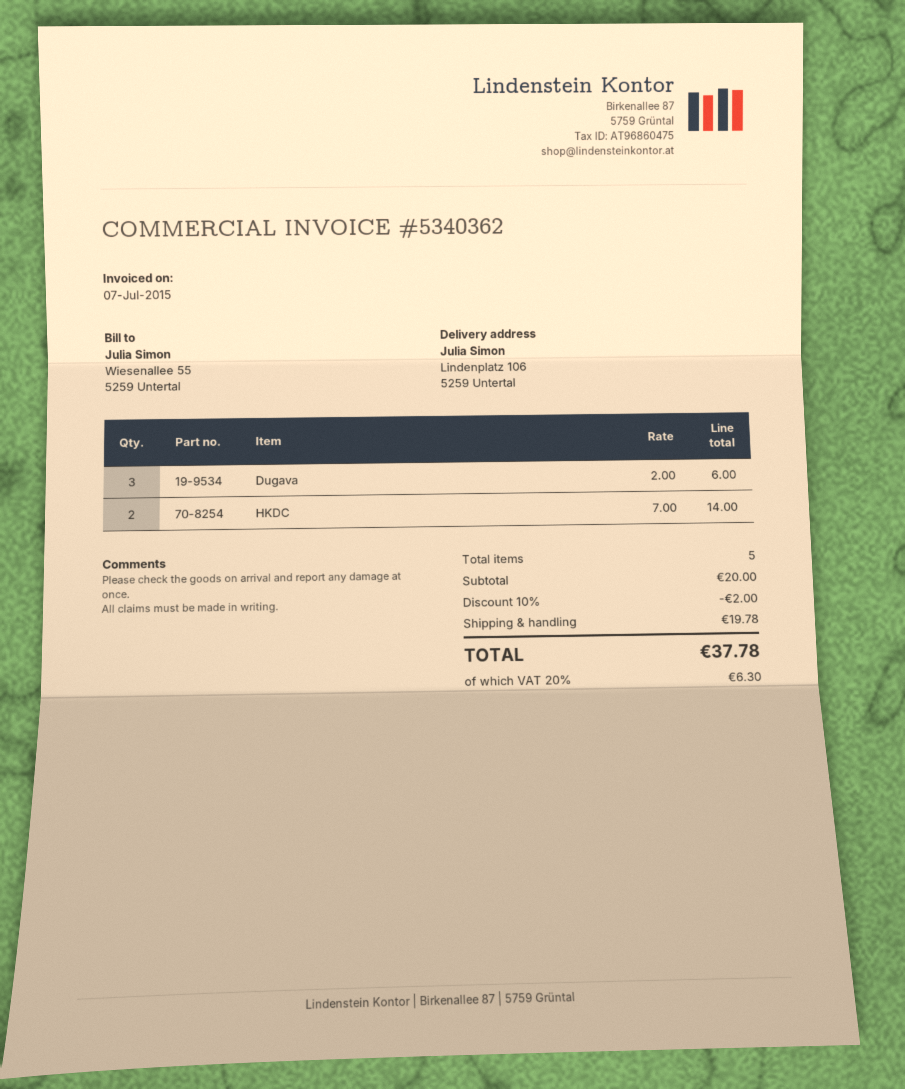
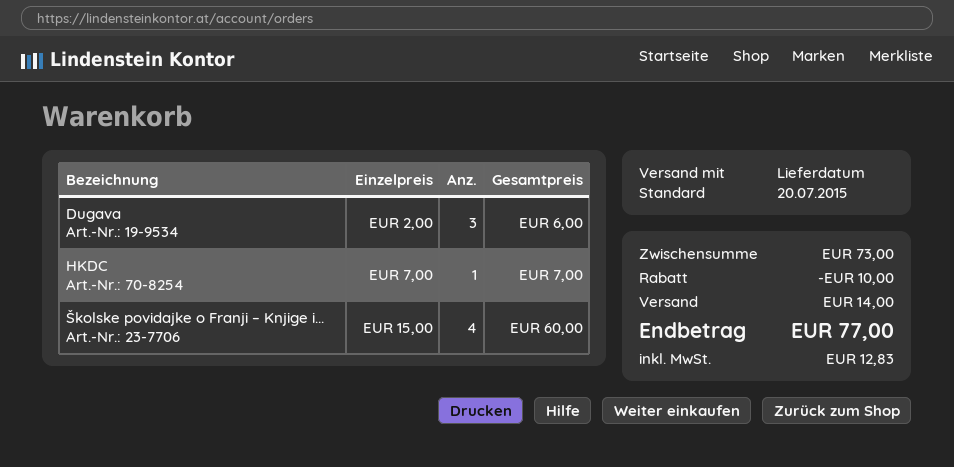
HKDC: 2 x 7.00 = 14.00 -> 1 x 7.00 = 7.00
Školske povidajke o Franji – Knjige i...: none -> 4 x 15.00 = 60.00
subtotal: 20.00 -> 73.00
discount: 2.00 -> 10.00
shipping: 19.78 -> 14.00
tax: 6.30 -> 12.83
total: 37.78 -> 77.00

